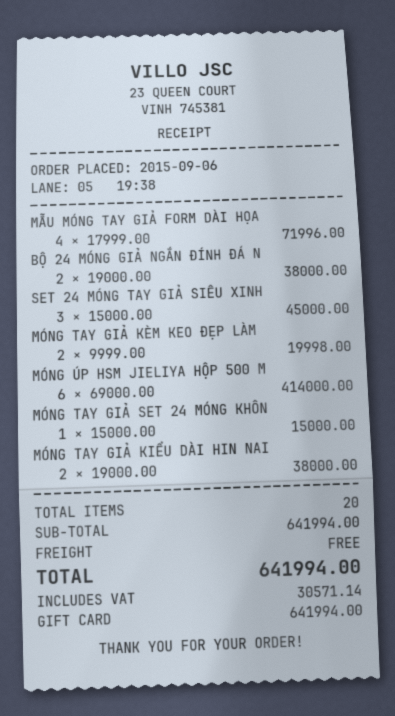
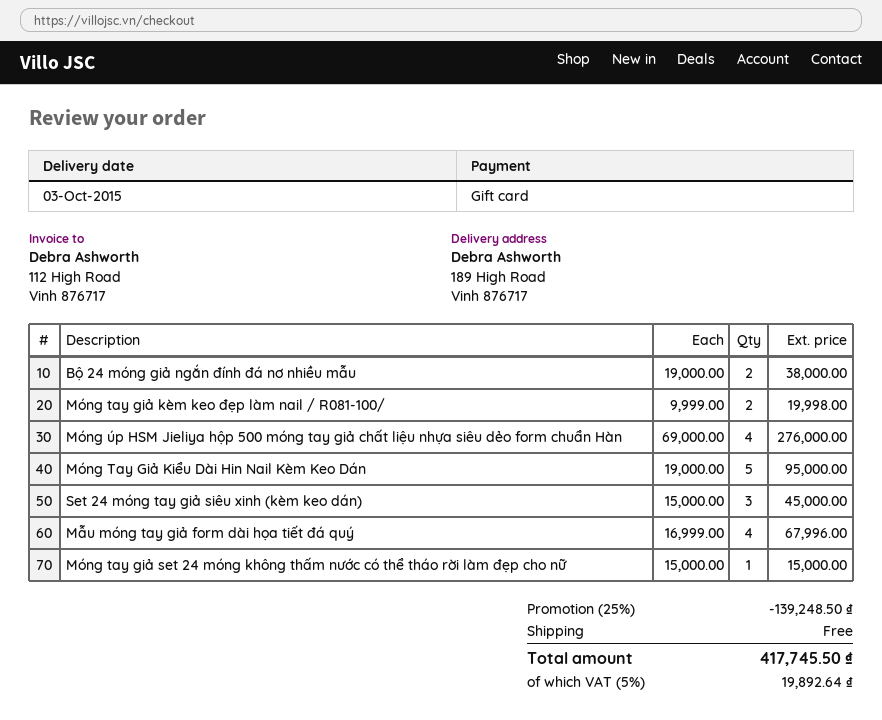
MẪU MÓNG TAY GIẢ FORM DÀI HỌA: 4 x 17999.00 = 71996.00 -> 4 x 16999.00 = 67996.00
MÓNG ÚP HSM JIELIYA HỘP 500 M: 6 x 69000.00 = 414000.00 -> 4 x 69000.00 = 276000.00
MÓNG TAY GIẢ KIỂU DÀI HIN NAI: 2 x 19000.00 = 38000.00 -> 5 x 19000.00 = 95000.00
discount: none -> 25% = 139248.50
tax: 30571.14 -> 19892.64
total: 641994.00 -> 417745.50

